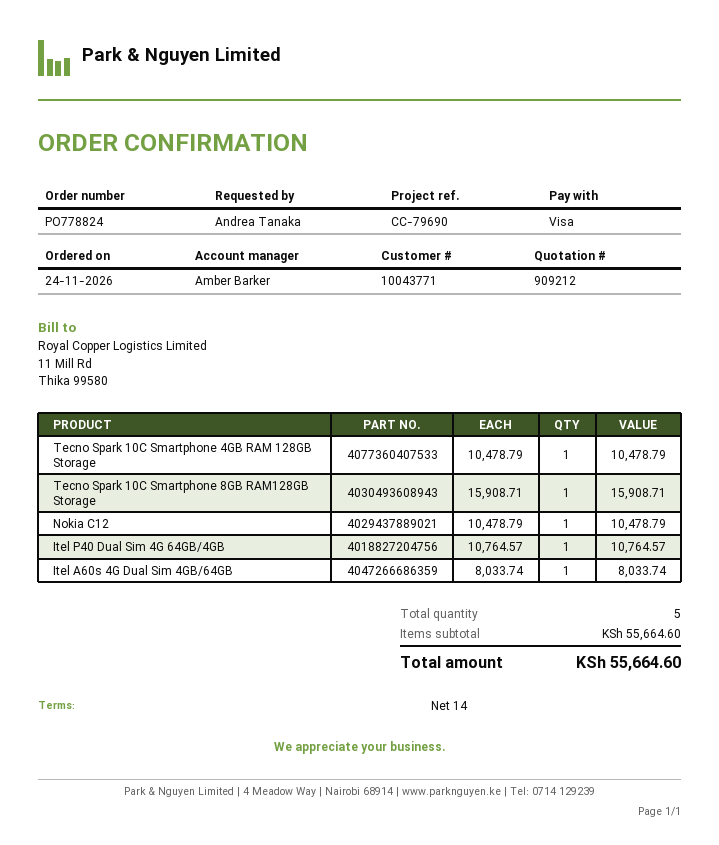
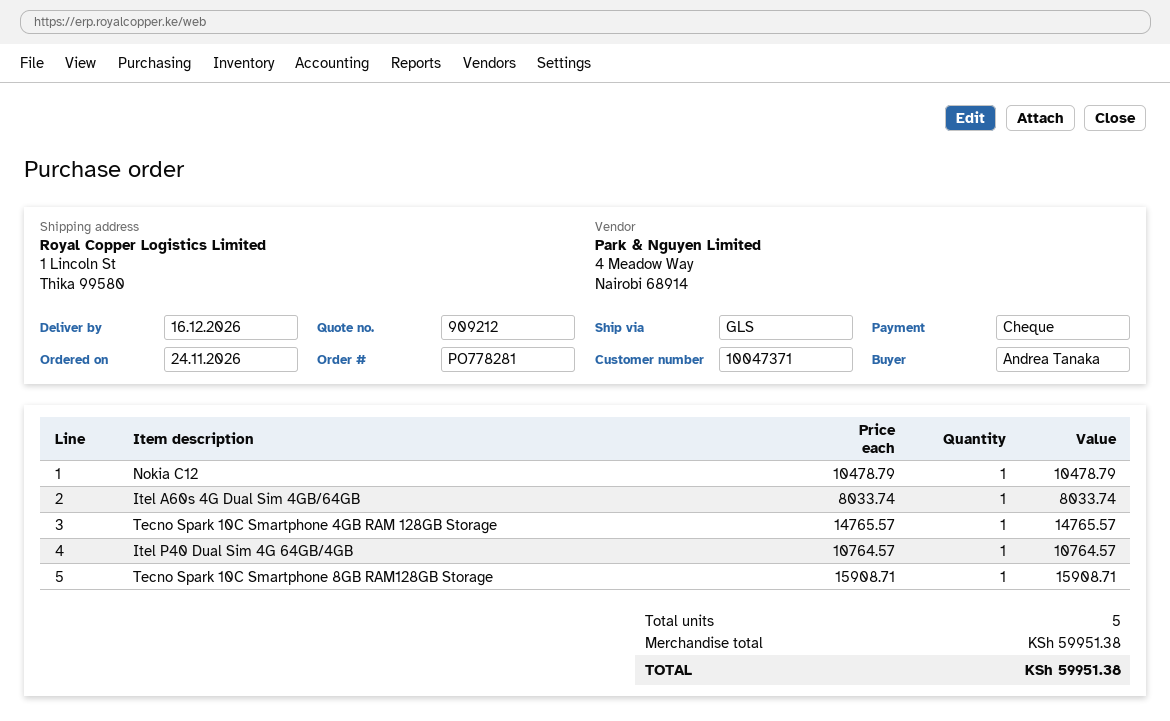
order number: PO778824 -> PO778281
customer number: 10043771 -> 10047371
payment method: Visa -> cheque
Tecno Spark 10C Smartphone 4GB RAM 128GB Storage: 1 x 10478.79 = 10478.79 -> 1 x 14765.57 = 14765.57
subtotal: 55664.60 -> 59951.38
total: 55664.60 -> 59951.38

